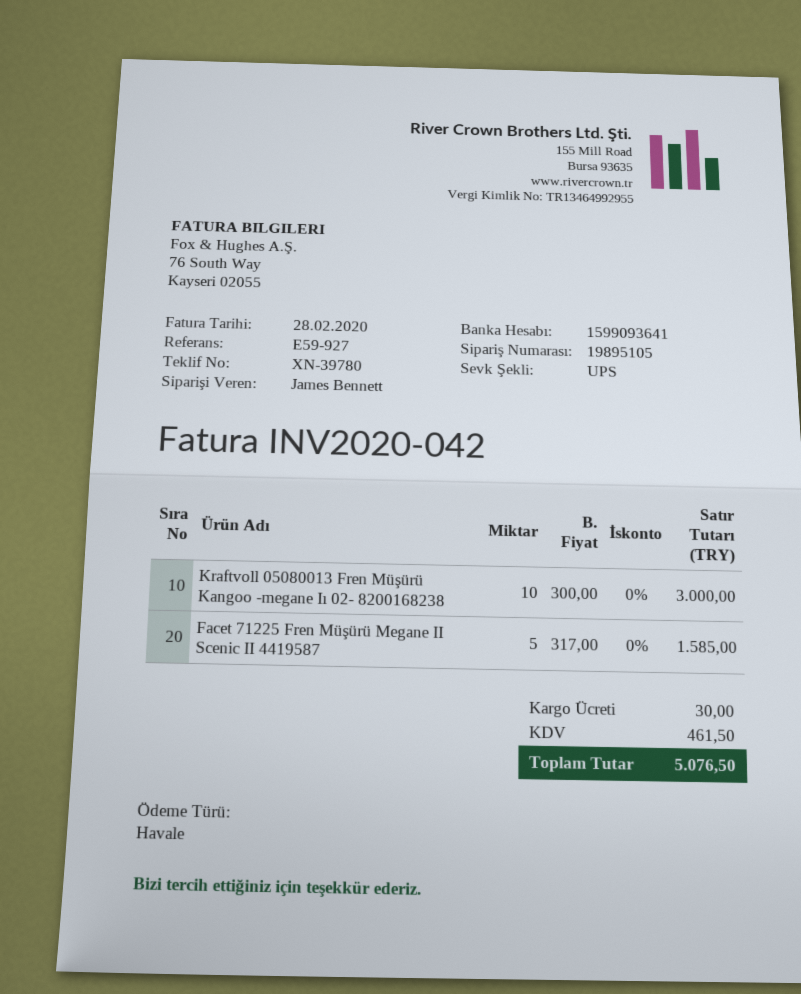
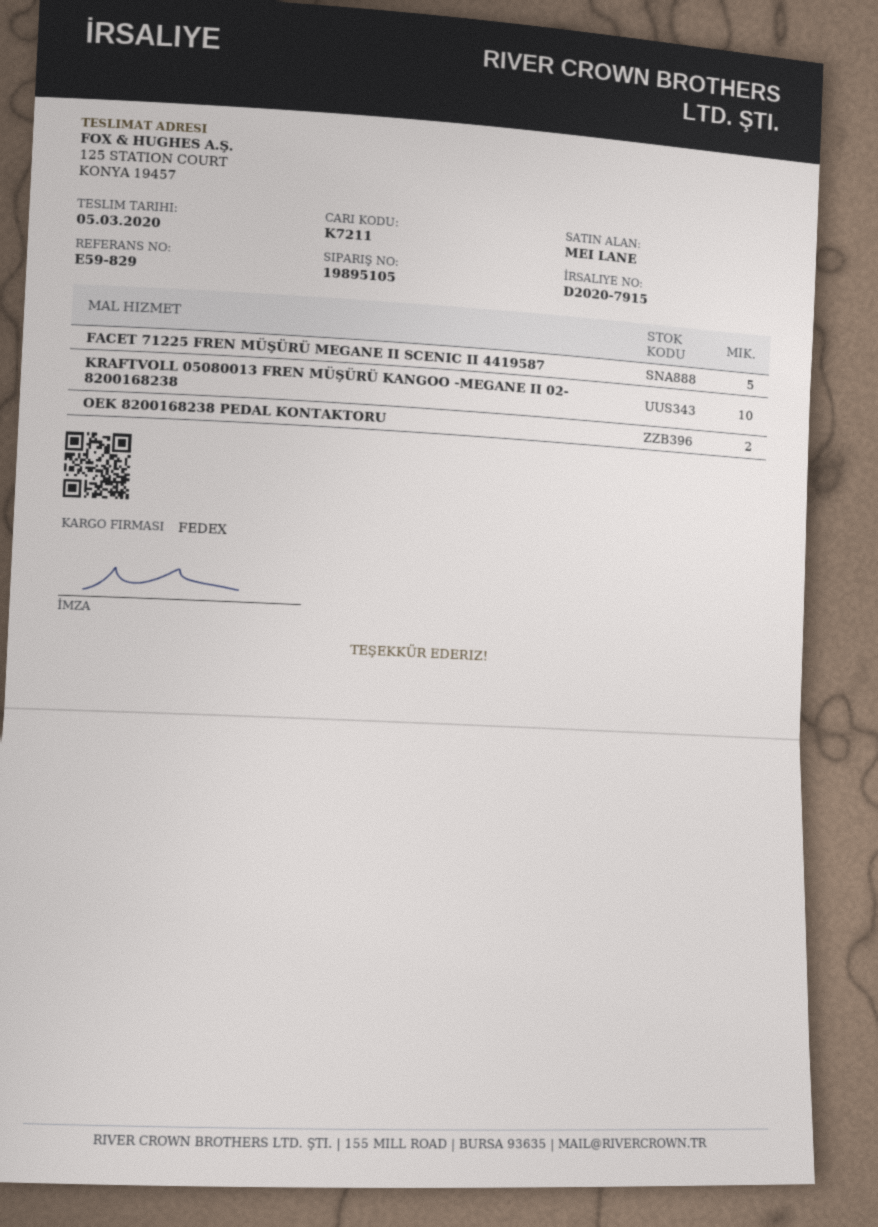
reference: E59-927 -> E59-829
ordered by: James Bennett -> MEI LANE
shipping method: UPS -> FedEx
OEK 8200168238 PEDAL KONTAKTORU: none -> 2

